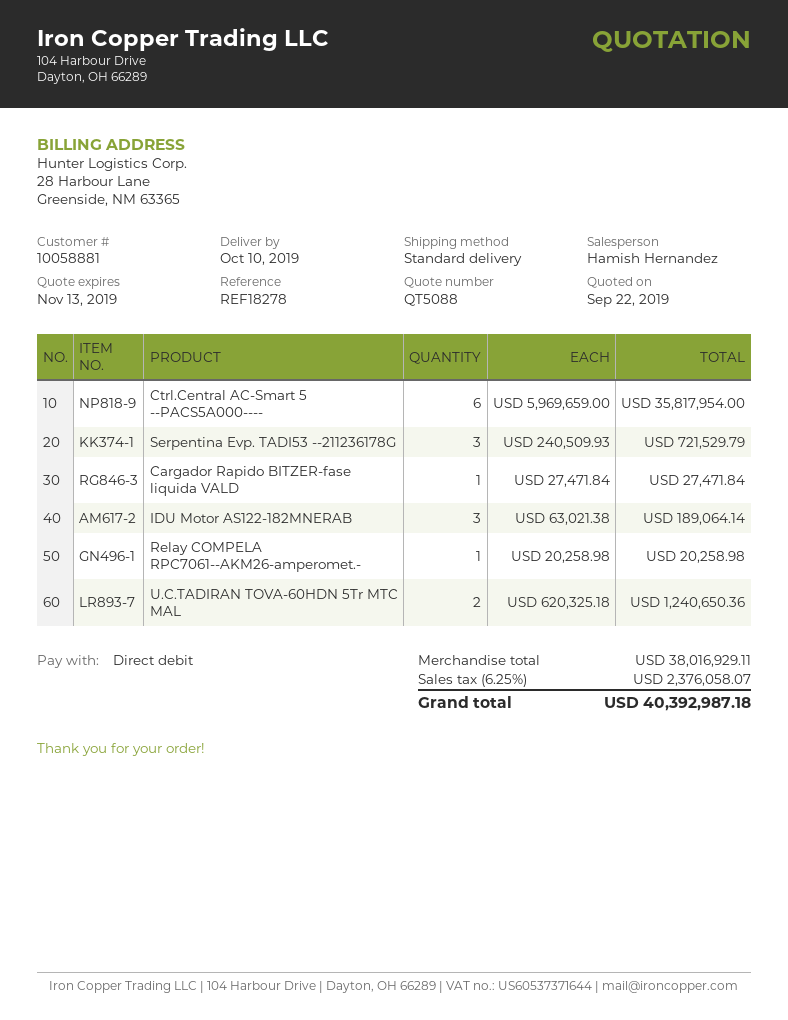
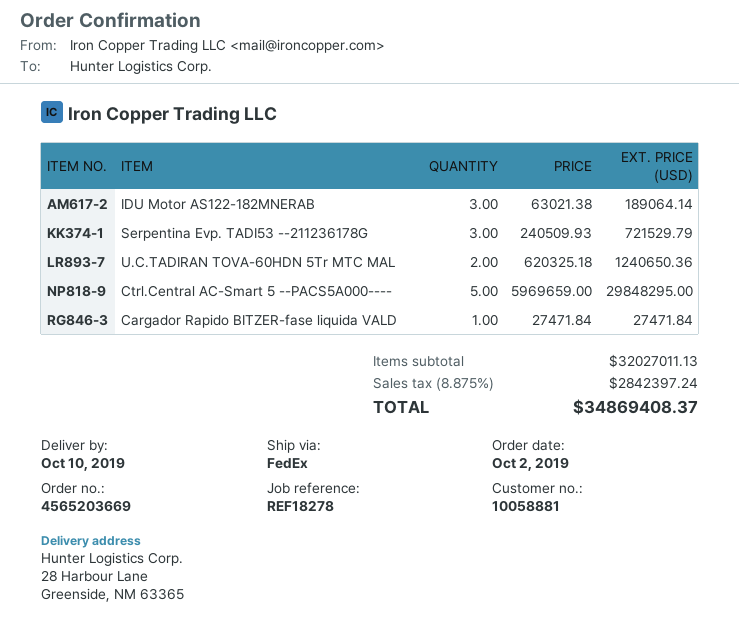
shipping method: standard -> FedEx
Ctrl.Central AC-Smart 5 --PACS5A000----: 6 x 5969659.00 = 35817954.00 -> 5 x 5969659.00 = 29848295.00
Relay COMPELA RPC7061--AKM26-amperomet.-: 1 x 20258.98 = 20258.98 -> none
subtotal: 38016929.11 -> 32027011.13
tax: 6.25% = 2376058.07 -> 8.875% = 2842397.24
total: 40392987.18 -> 34869408.37

